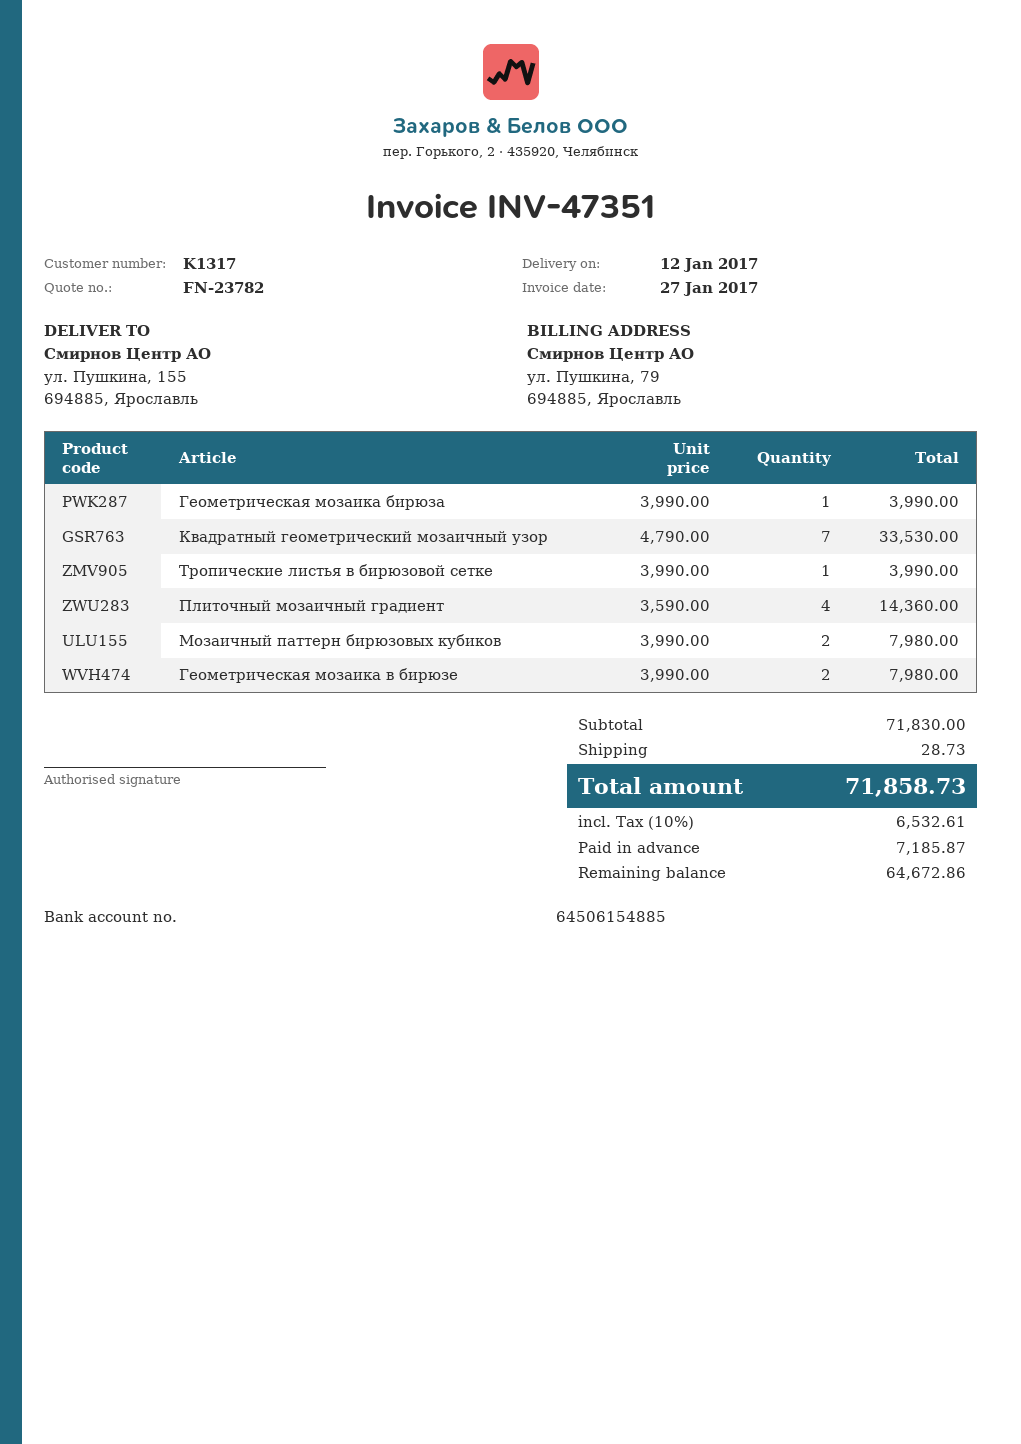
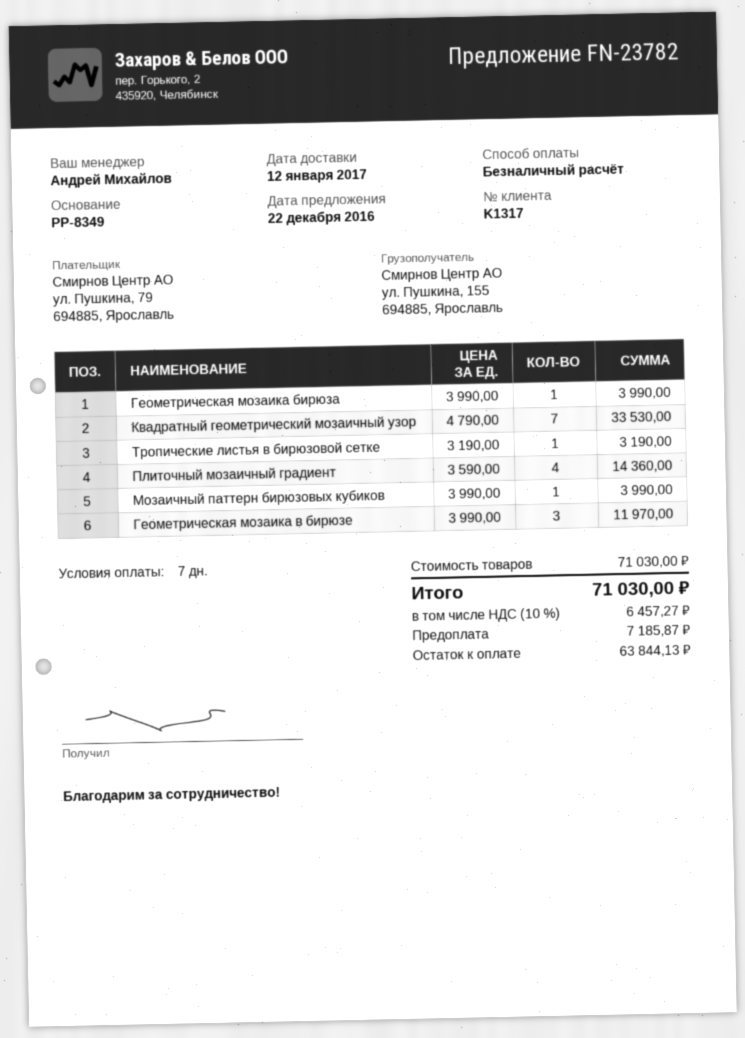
Тропические листья в бирюзовой сетке: 1 x 3990.00 = 3990.00 -> 1 x 3190.00 = 3190.00
Мозаичный паттерн бирюзовых кубиков: 2 x 3990.00 = 7980.00 -> 1 x 3990.00 = 3990.00
Геометрическая мозаика в бирюзе: 2 x 3990.00 = 7980.00 -> 3 x 3990.00 = 11970.00
subtotal: 71830.00 -> 71030.00
shipping: 28.73 -> none
tax: 10% = 6532.61 -> 10% = 6457.27
total: 71858.73 -> 71030.00
balance: 64672.86 -> 63844.13

